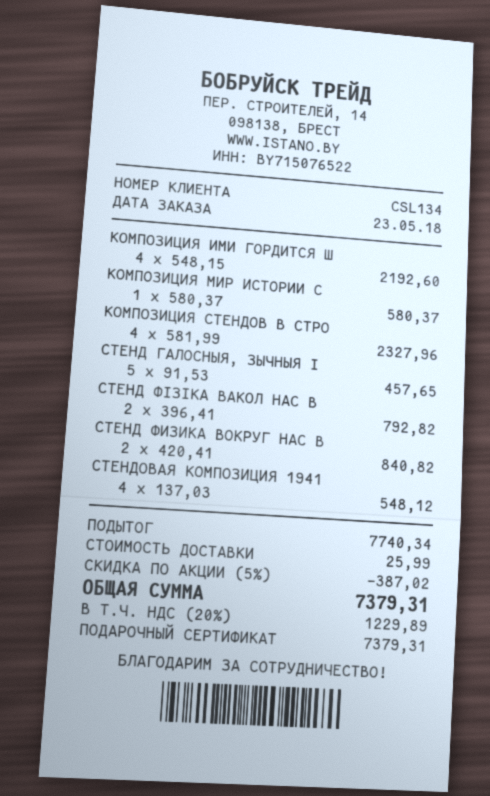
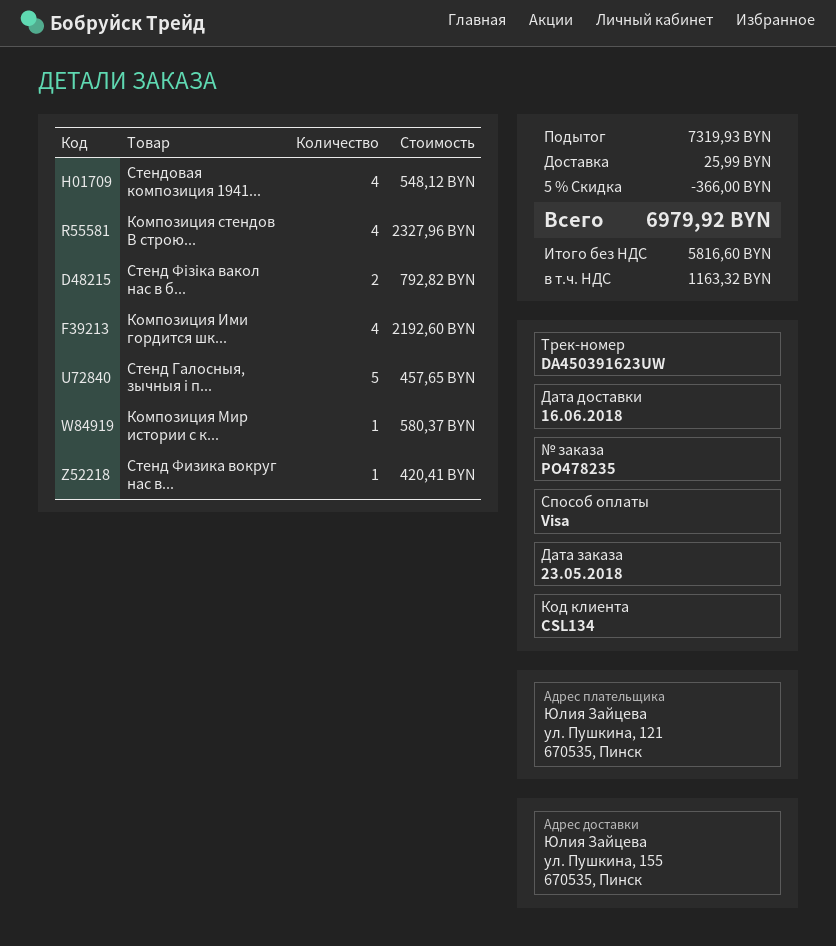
payment method: gift card -> Visa
СТЕНД ФИЗИКА ВОКРУГ НАС В: 2 for 840.82 -> 1 for 420.41
subtotal: 7740.34 -> 7319.93
discount: 5% = 387.02 -> 5% = 366.00
tax: 1229.89 -> 1163.32
total: 7379.31 -> 6979.92

